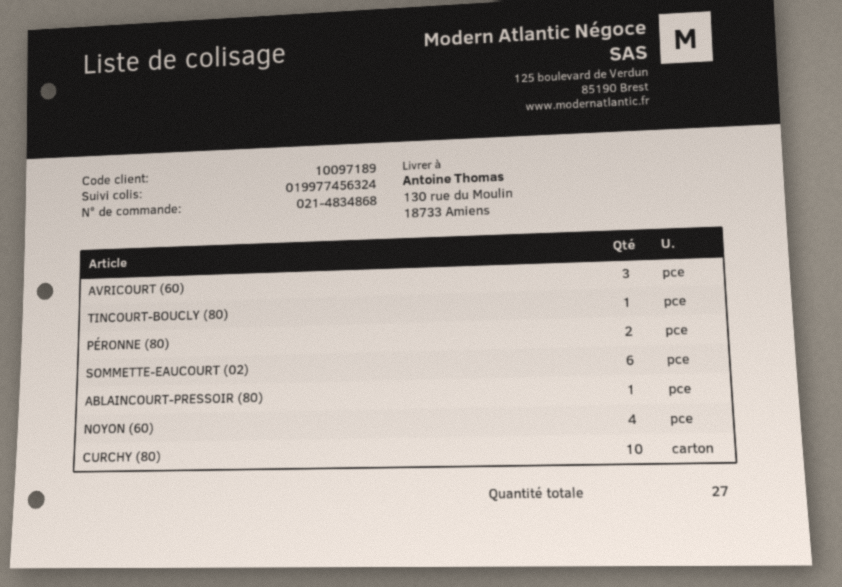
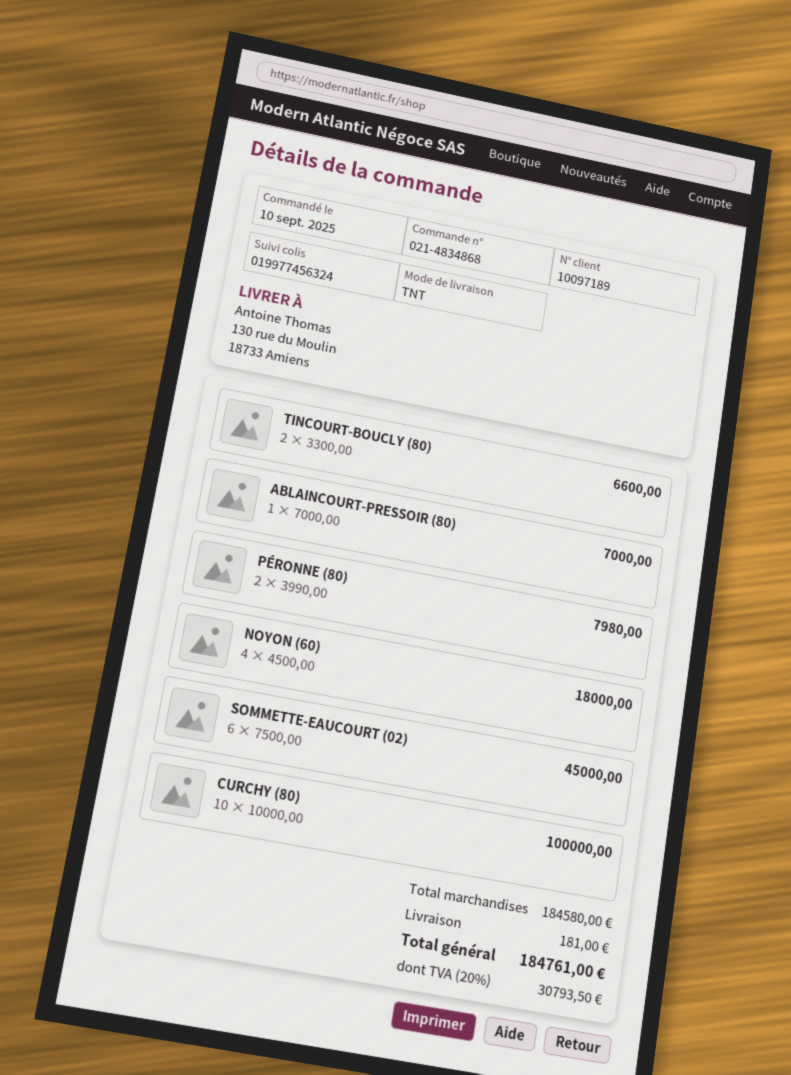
AVRICOURT (60): 3 -> none
TINCOURT-BOUCLY (80): 1 -> 2

